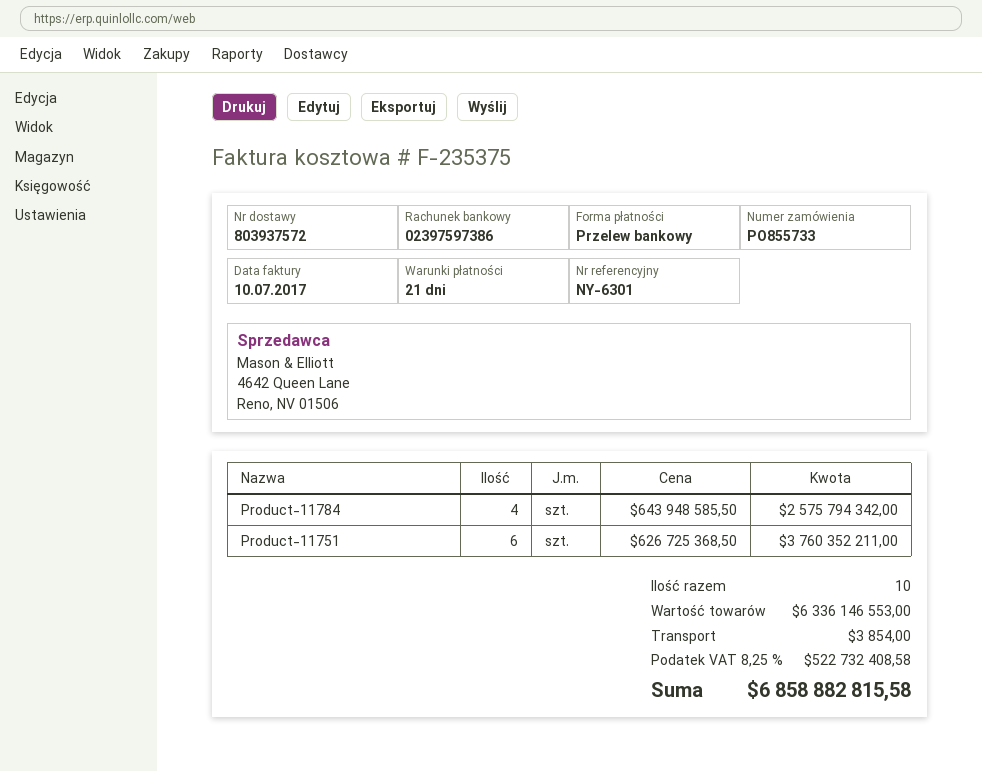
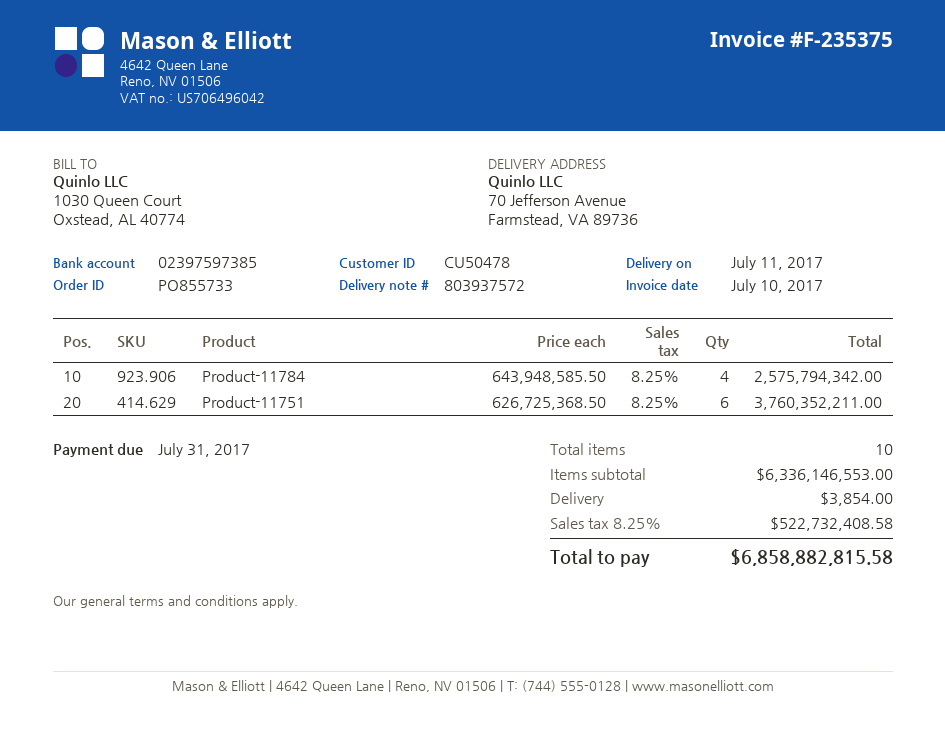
bank account: 02397597386 -> 02397597385

